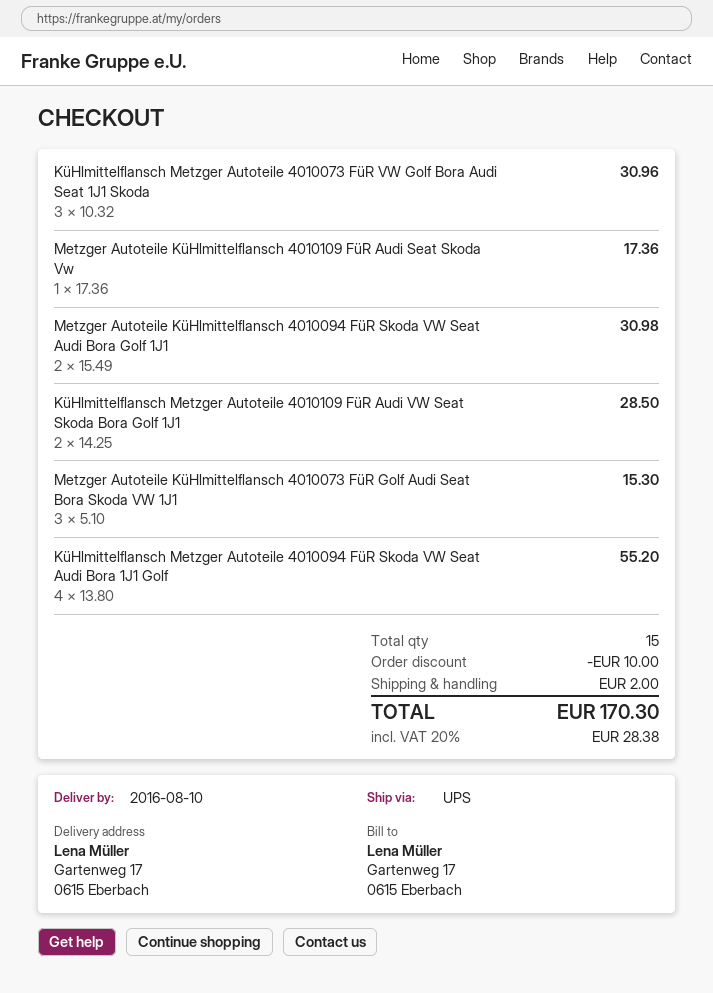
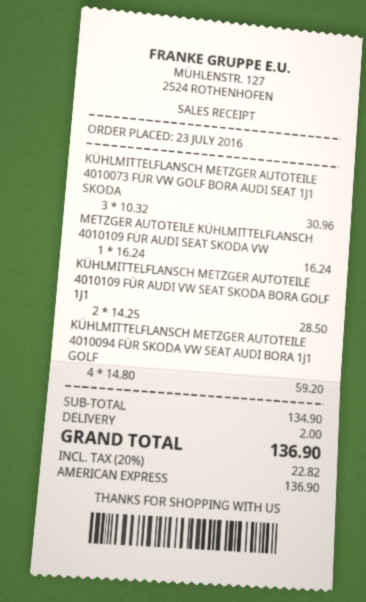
Metzger Autoteile KüHlmittelflansch 4010109 FüR Audi Seat Skoda Vw: 1 x 17.36 = 17.36 -> 1 x 16.24 = 16.24
Metzger Autoteile KüHlmittelflansch 4010094 FüR Skoda VW Seat Audi Bora Golf 1J1: 2 x 15.49 = 30.98 -> none
Metzger Autoteile KüHlmittelflansch 4010073 FüR Golf Audi Seat Bora Skoda VW 1J1: 3 x 5.10 = 15.30 -> none
KüHlmittelflansch Metzger Autoteile 4010094 FüR Skoda VW Seat Audi Bora 1J1 Golf: 4 x 13.80 = 55.20 -> 4 x 14.80 = 59.20
discount: 10.00 -> none
tax: 20% = 28.38 -> 20% = 22.82
total: 170.30 -> 136.90

